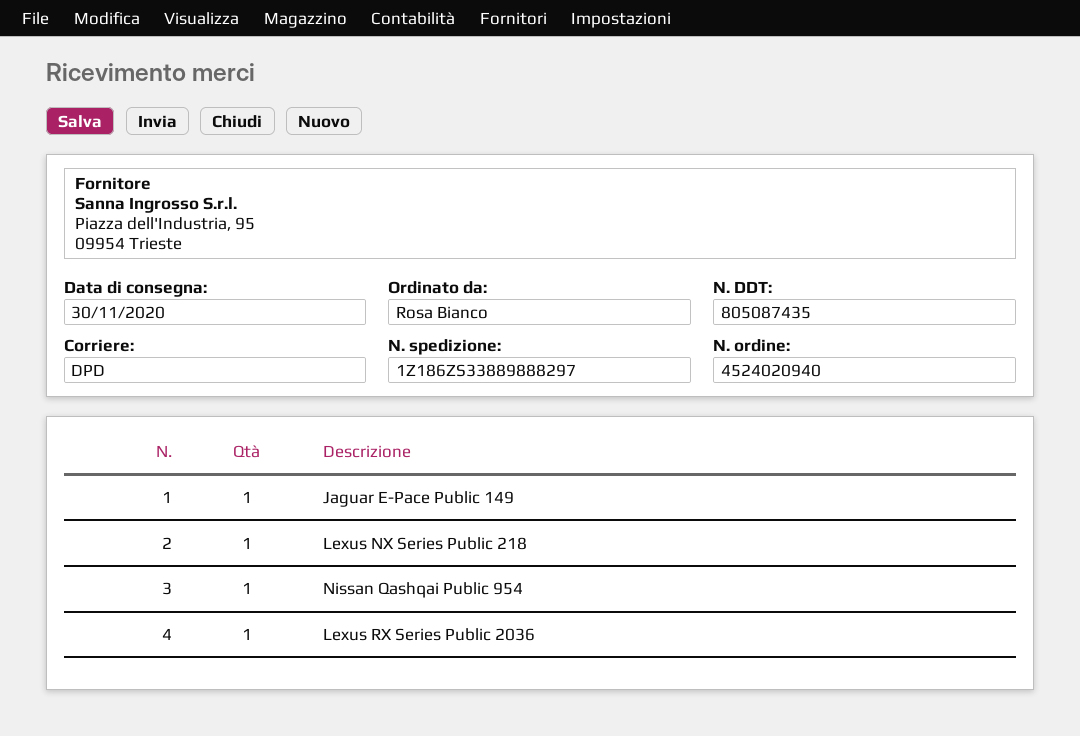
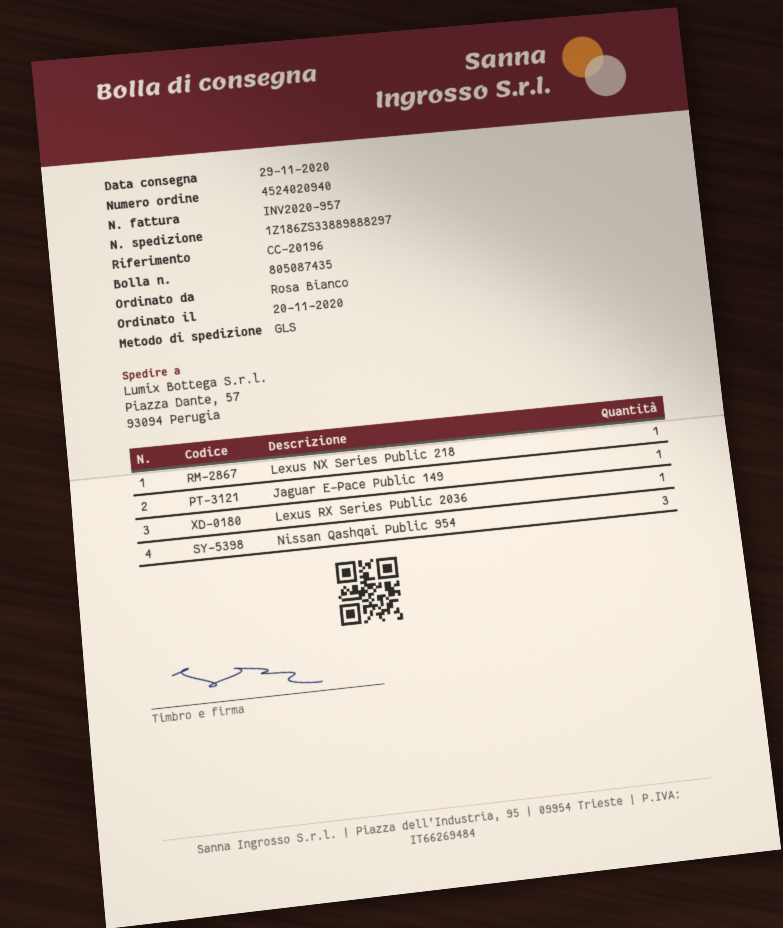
delivery date: 2020-11-30 -> 2020-11-29
shipping method: DPD -> GLS
Nissan Qashqai Public 954: 1 -> 3

